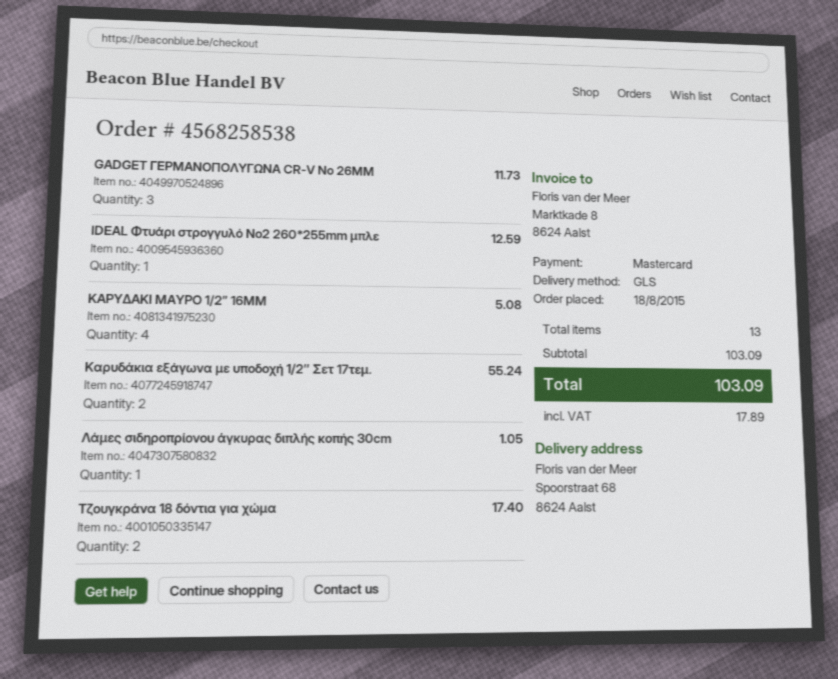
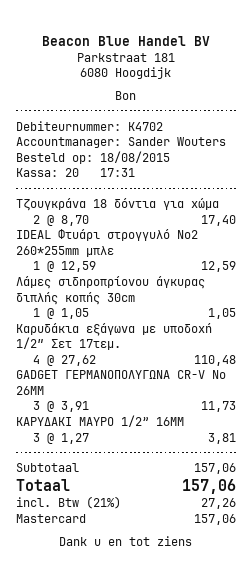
ΚΑΡΥΔΑΚΙ ΜΑΥΡΟ 1/2” 16ΜΜ: 4 for 5.08 -> 3 for 3.81
Καρυδάκια εξάγωνα με υποδοχή 1/2″ Σετ 17τεμ.: 2 for 55.24 -> 4 for 110.48
subtotal: 103.09 -> 157.06
tax: 17.89 -> 27.26
total: 103.09 -> 157.06

